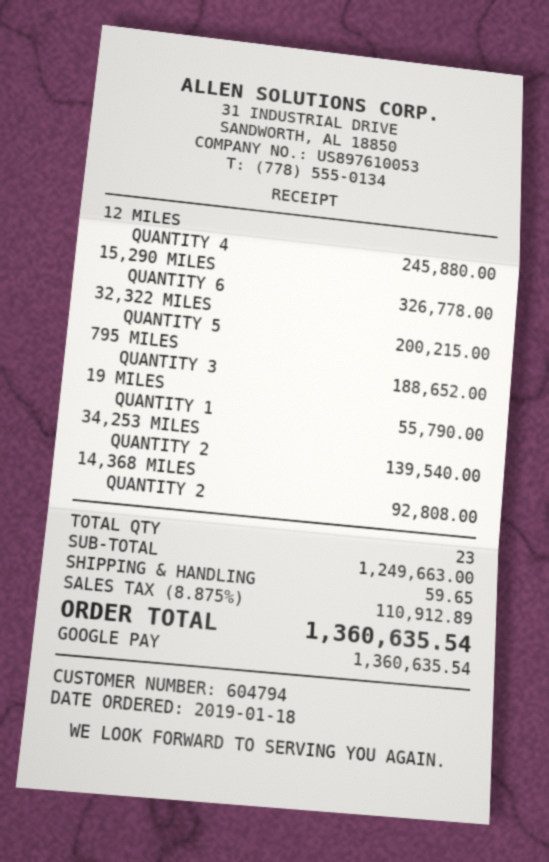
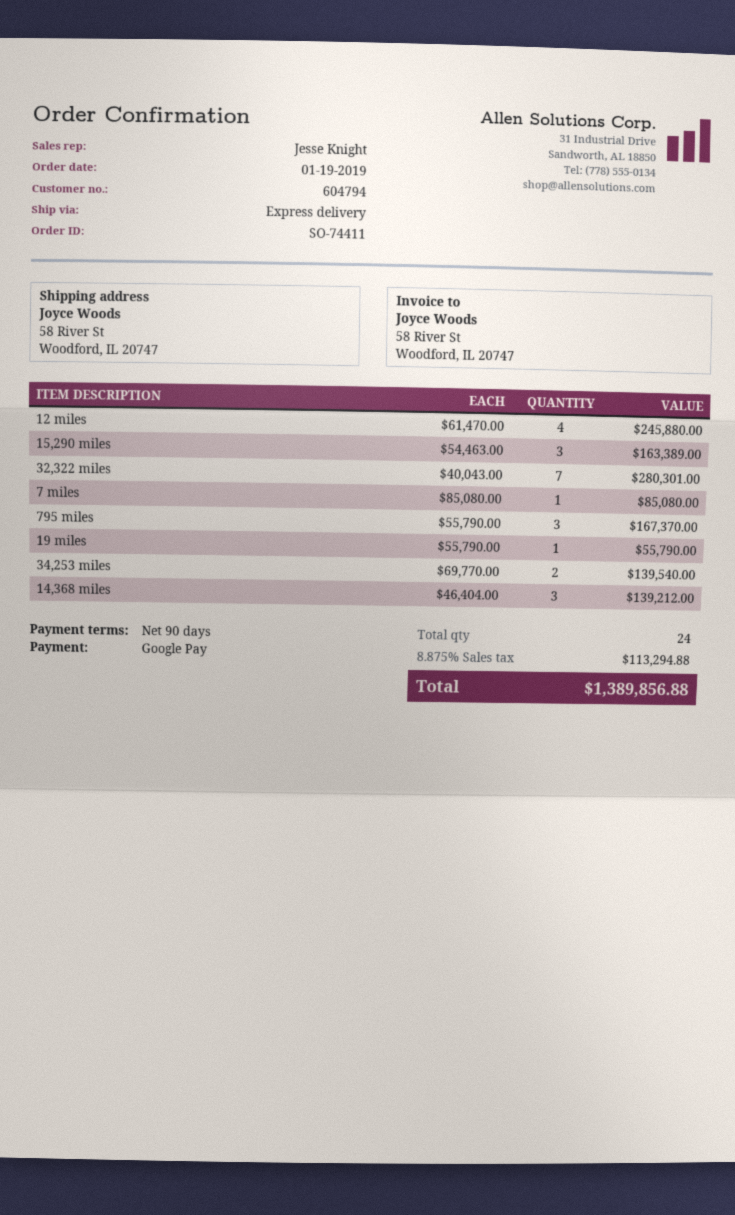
order date: 2019-01-18 -> 2019-01-19
15,290 MILES: 6 for 326778.00 -> 3 for 163389.00
32,322 MILES: 5 for 200215.00 -> 7 for 280301.00
795 MILES: 3 for 188652.00 -> 3 for 167370.00
14,368 MILES: 2 for 92808.00 -> 3 for 139212.00
7 miles: none -> 1 for 85080.00
total quantity: 23 -> 24
shipping: 59.65 -> none
tax: 8.875% = 110912.89 -> 8.875% = 113294.88
total: 1360635.54 -> 1389856.88

